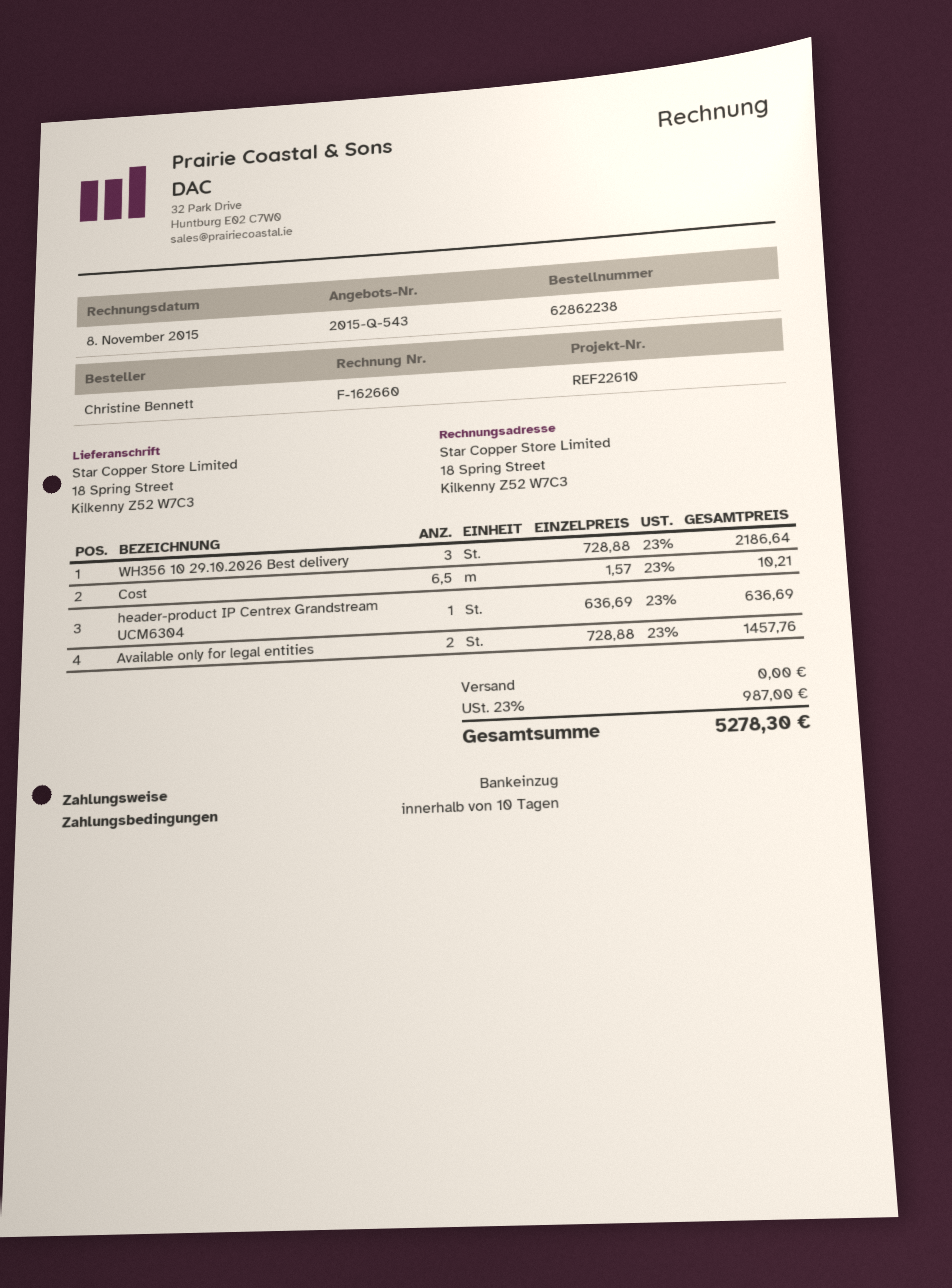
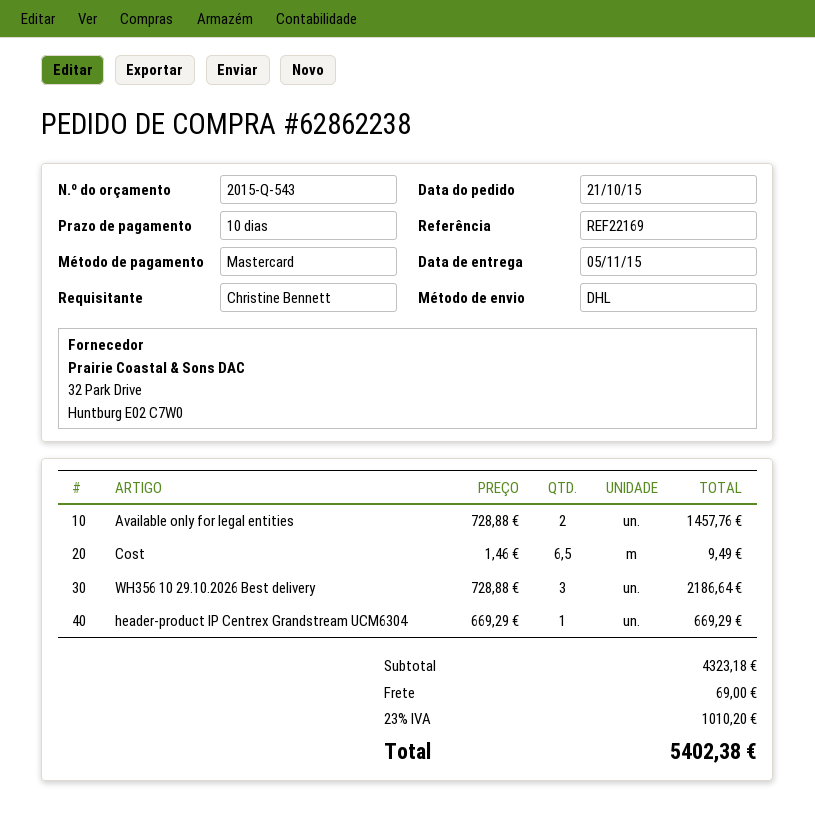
reference: REF22610 -> REF22169
payment method: direct debit -> Mastercard
Cost: 6.5 x 1.57 = 10.21 -> 6.5 x 1.46 = 9.49
header-product IP Centrex Grandstream UCM6304: 1 x 636.69 = 636.69 -> 1 x 669.29 = 669.29
shipping: 0.00 -> 69.00
tax: 23% = 987.00 -> 23% = 1010.20
total: 5278.30 -> 5402.38

